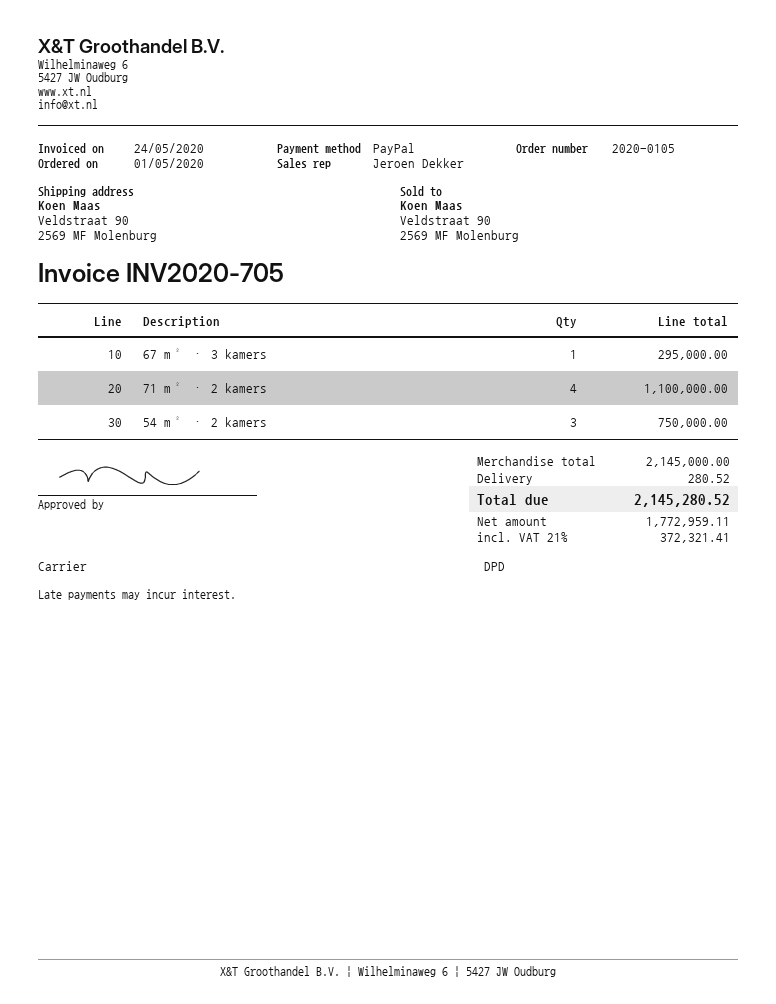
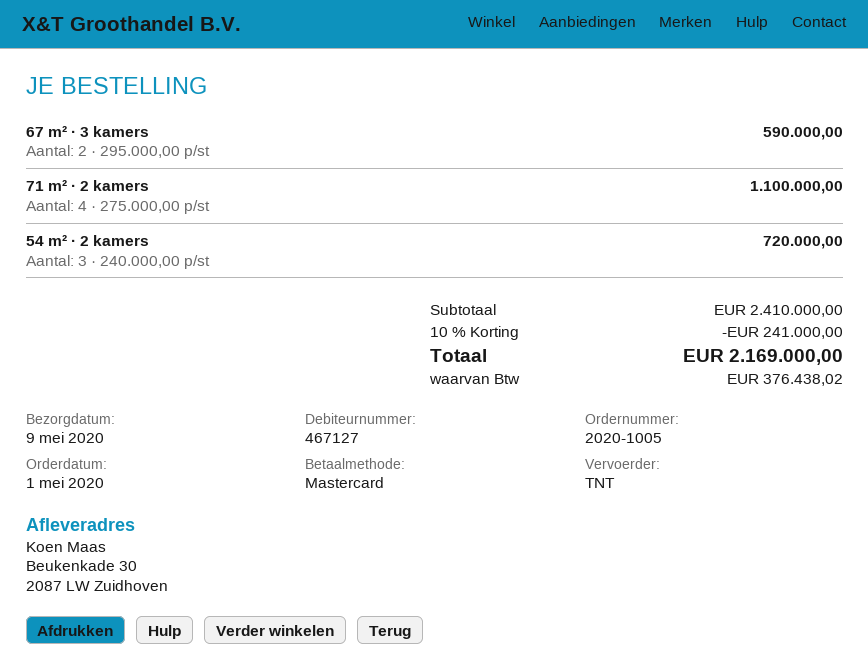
order number: 2020-0105 -> 2020-1005
payment method: PayPal -> Mastercard
shipping method: DPD -> TNT
ship to: Veldstraat 90, 2569 MF Molenburg -> Beukenkade 30, 2087 LW Zuidhoven
67 m² · 3 kamers: 1 for 295000.00 -> 2 for 590000.00
54 m² · 2 kamers: 3 for 750000.00 -> 3 for 720000.00
subtotal: 2145000.00 -> 2410000.00
discount: none -> 10% = 241000.00
shipping: 280.52 -> none
tax: 372321.41 -> 376438.02
total: 2145280.52 -> 2169000.00

